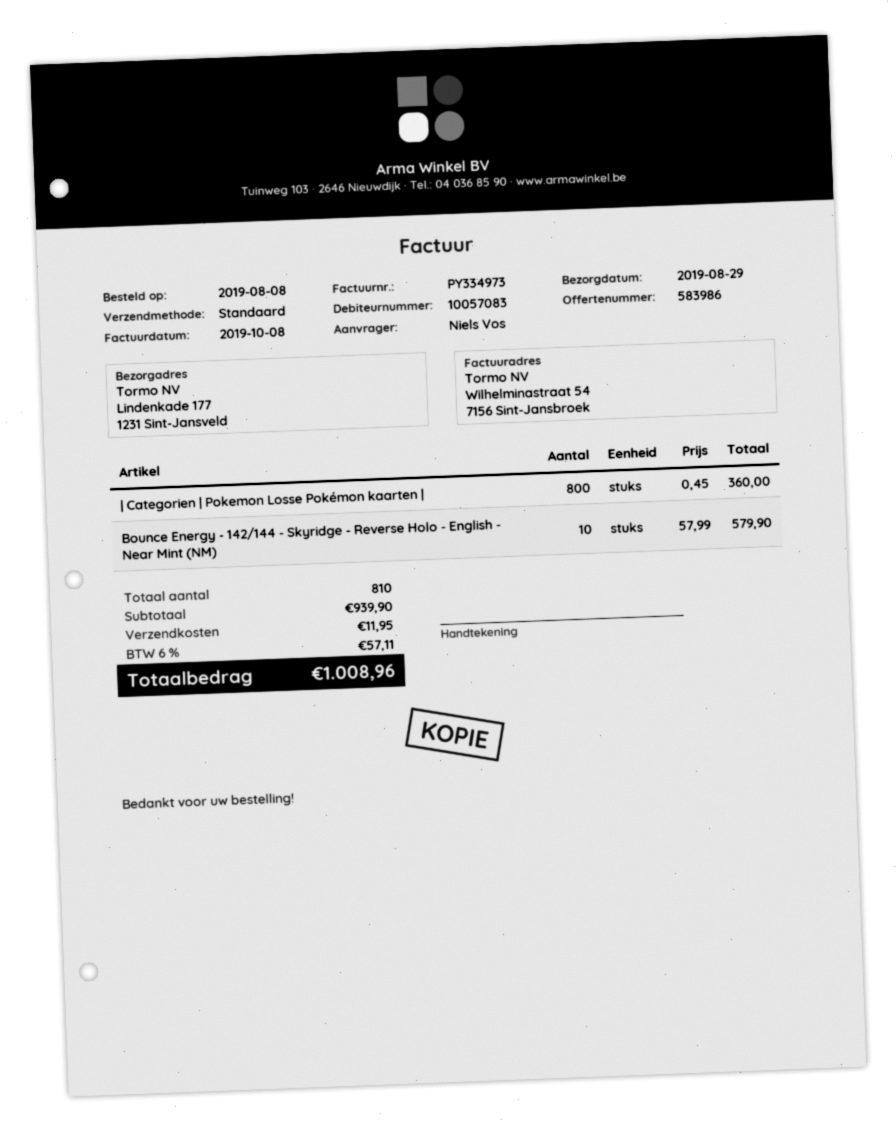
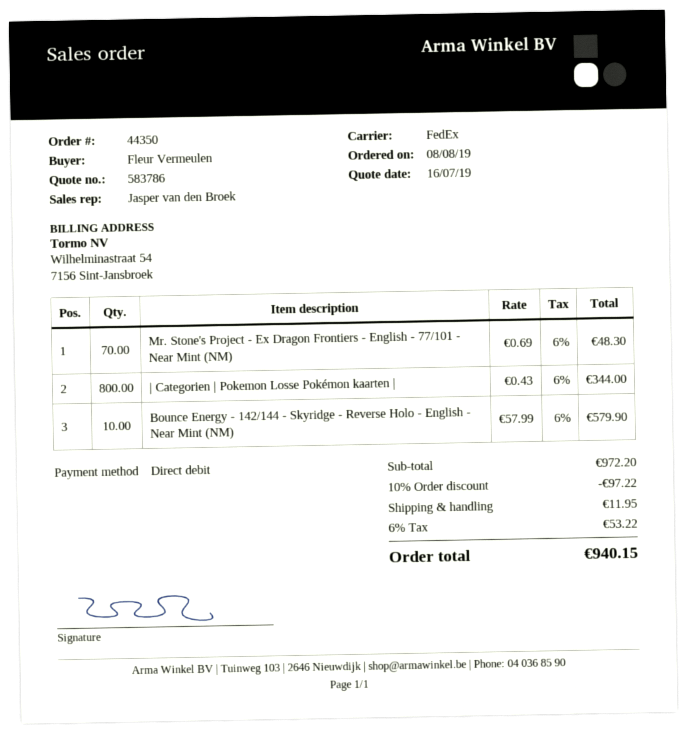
quote number: 583986 -> 583786
ordered by: Niels Vos -> Fleur Vermeulen
shipping method: standard -> FedEx
| Categorien | Pokemon Losse Pokémon kaarten |: 800 x 0.45 = 360.00 -> 800 x 0.43 = 344.00
Mr. Stone's Project - Ex Dragon Frontiers - English - 77/101 - Near Mint (NM): none -> 70 x 0.69 = 48.30
subtotal: 939.90 -> 972.20
discount: none -> 10% = 97.22
tax: 6% = 57.11 -> 6% = 53.22
total: 1008.96 -> 940.15

